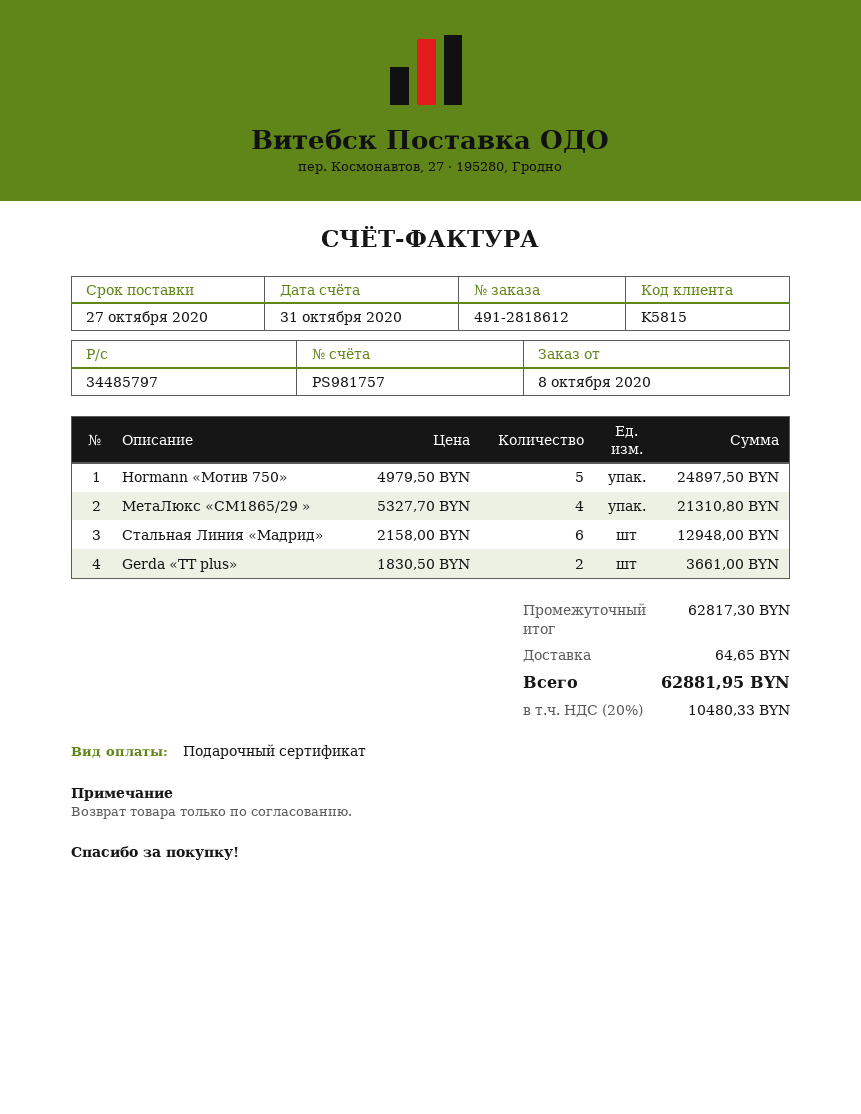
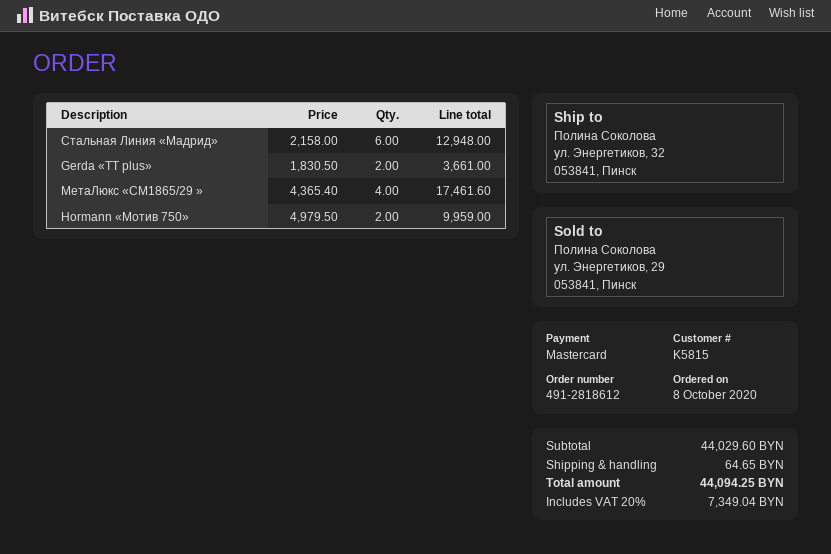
payment method: gift card -> Mastercard
Hormann «Мотив 750»: 5 x 4979.50 = 24897.50 -> 2 x 4979.50 = 9959.00
МетаЛюкс «СМ1865/29 »: 4 x 5327.70 = 21310.80 -> 4 x 4365.40 = 17461.60
subtotal: 62817.30 -> 44029.60
tax: 20% = 10480.33 -> 20% = 7349.04
total: 62881.95 -> 44094.25

